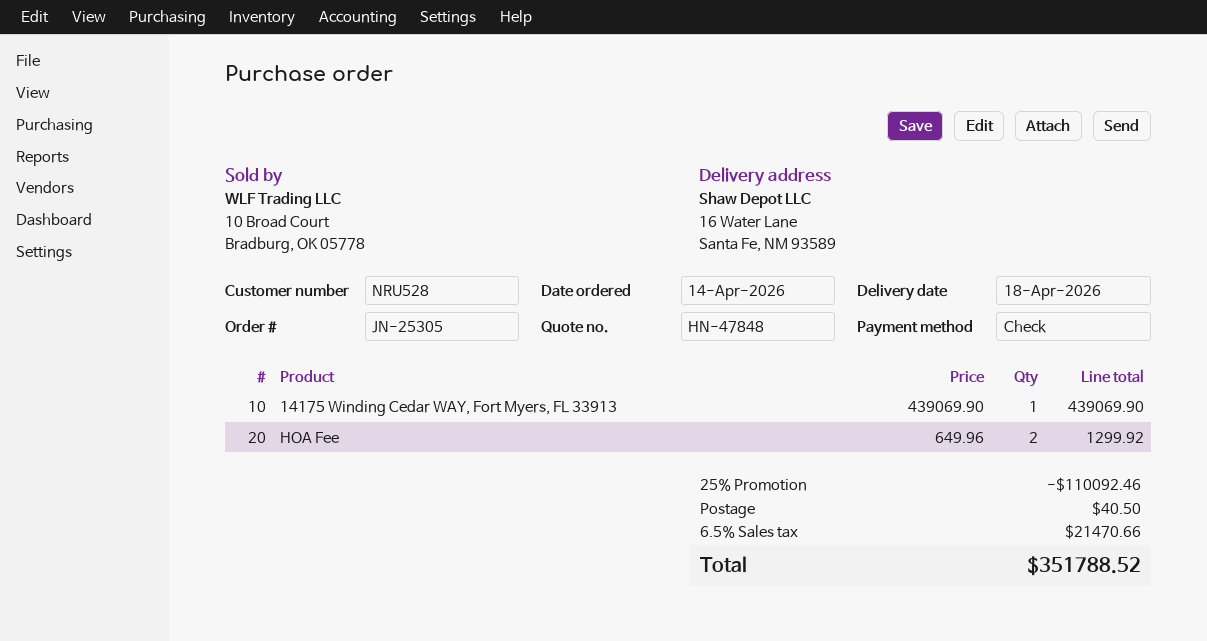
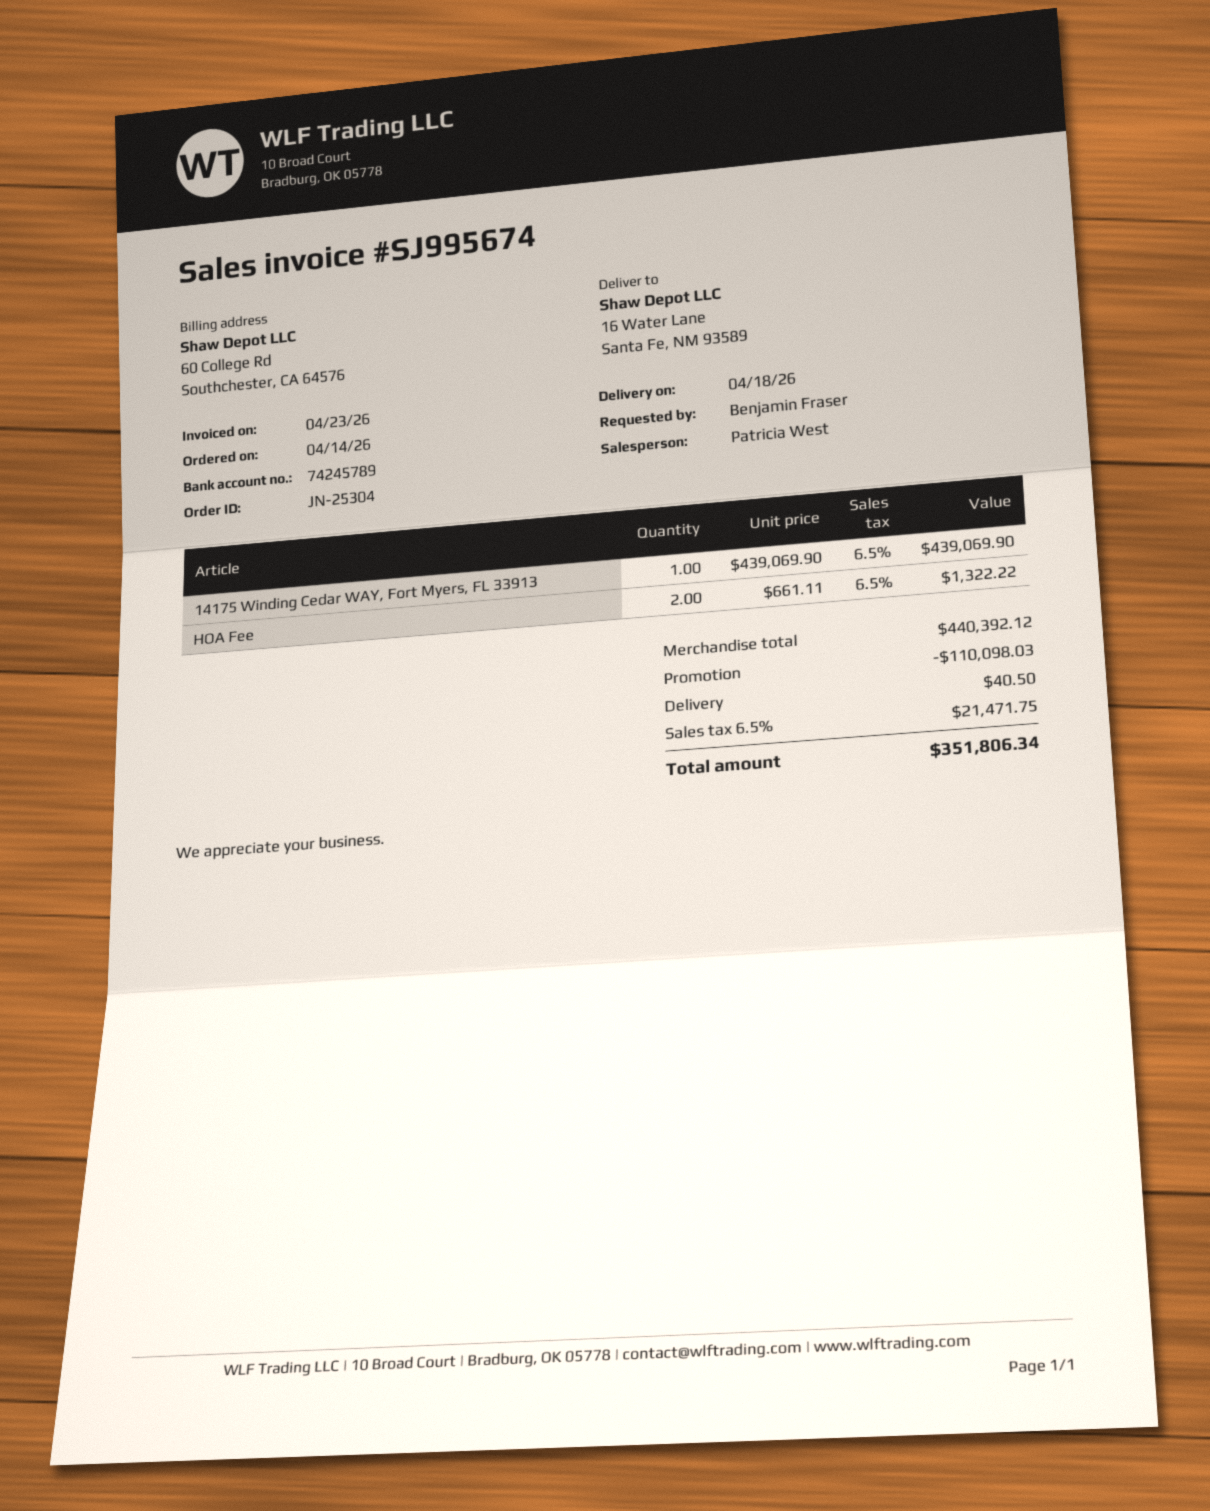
order number: JN-25305 -> JN-25304
HOA Fee: 2 x 649.96 = 1299.92 -> 2 x 661.11 = 1322.22
discount: 110092.46 -> 110098.03
tax: 6.5% = 21470.66 -> 6.5% = 21471.75
total: 351788.52 -> 351806.34

